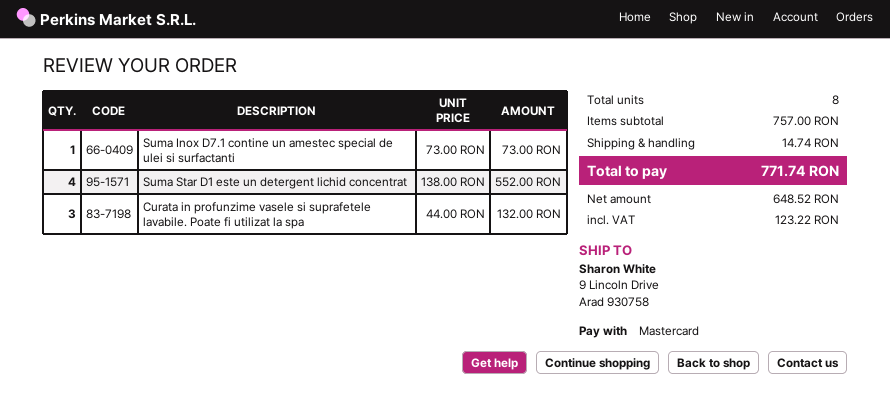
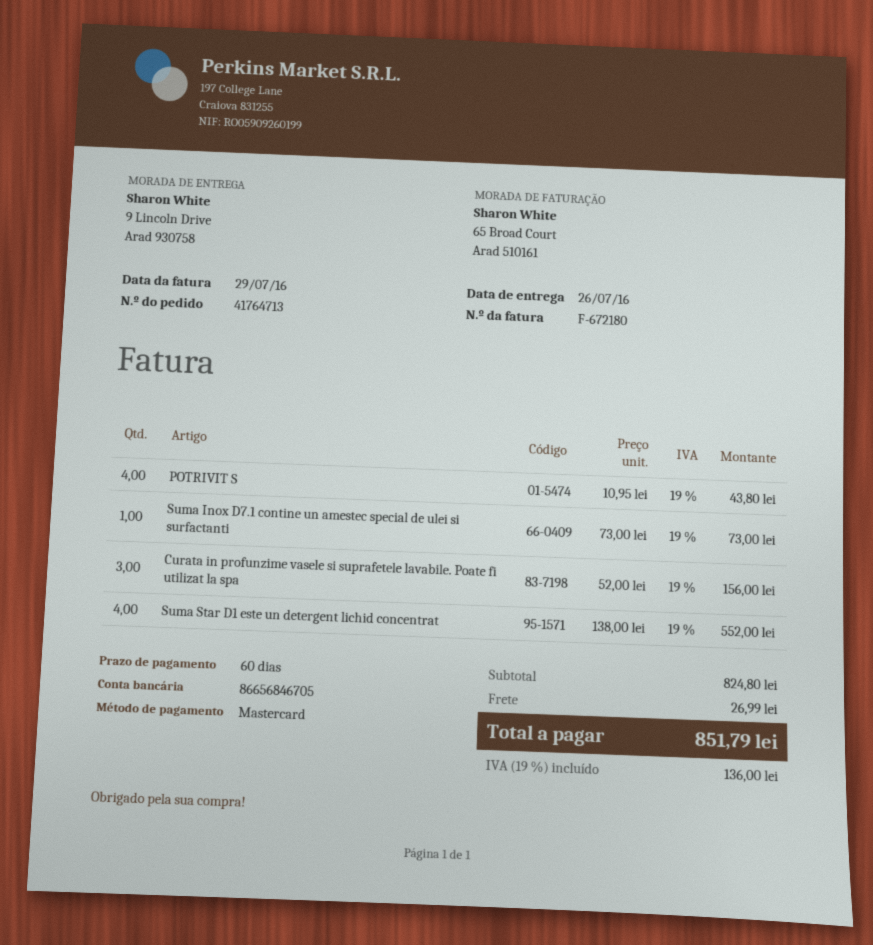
Curata in profunzime vasele si suprafetele lavabile. Poate fi utilizat la spa: 3 x 44.00 = 132.00 -> 3 x 52.00 = 156.00
POTRIVIT S: none -> 4 x 10.95 = 43.80
subtotal: 757.00 -> 824.80
shipping: 14.74 -> 26.99
tax: 123.22 -> 136.00
total: 771.74 -> 851.79

